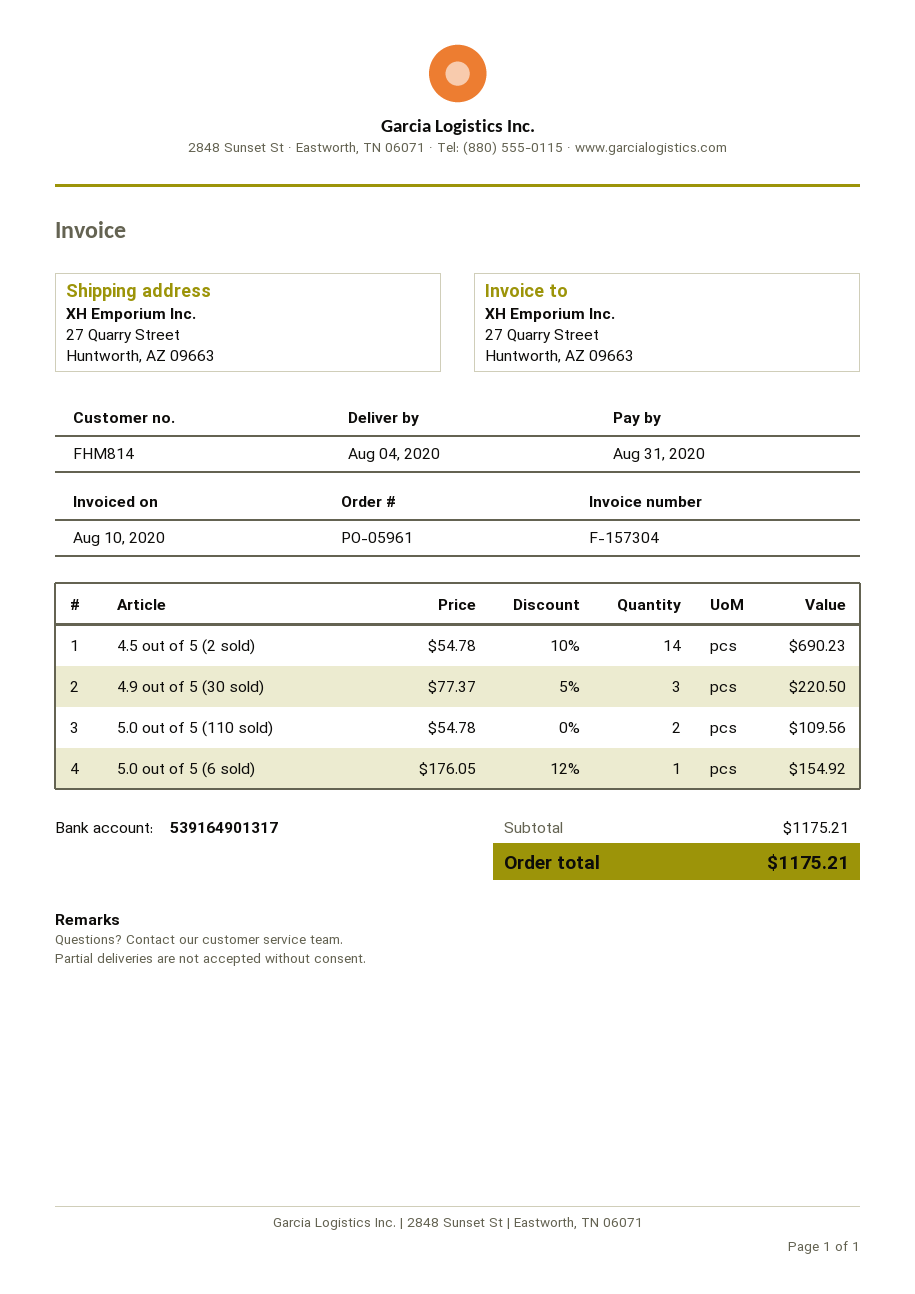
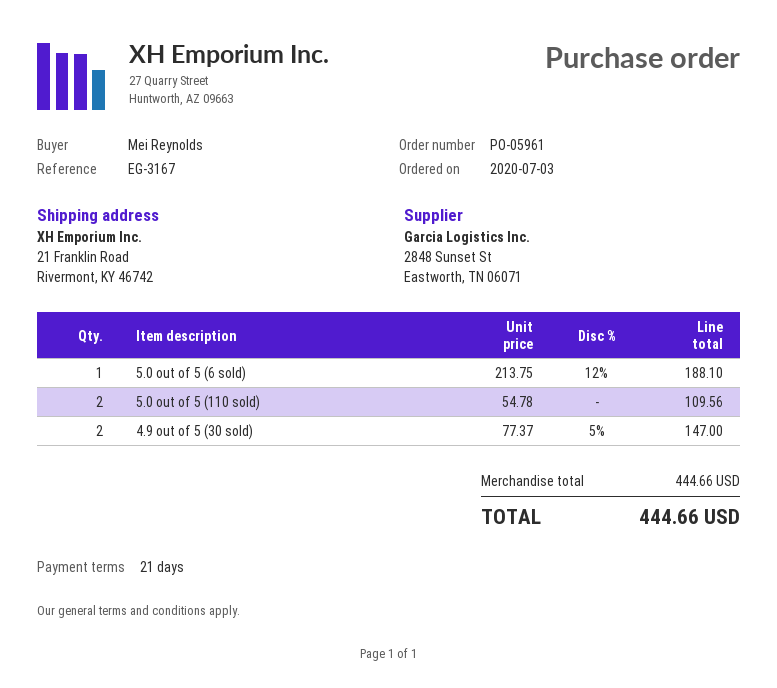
ship to: 27 Quarry Street, Huntworth, AZ 09663 -> 21 Franklin Road, Rivermont, KY 46742
4.5 out of 5 (2 sold): 14 x 54.78 - 10% = 690.23 -> none
4.9 out of 5 (30 sold): 3 x 77.37 - 5% = 220.50 -> 2 x 77.37 - 5% = 147.00
5.0 out of 5 (6 sold): 1 x 176.05 - 12% = 154.92 -> 1 x 213.75 - 12% = 188.10
subtotal: 1175.21 -> 444.66
total: 1175.21 -> 444.66

